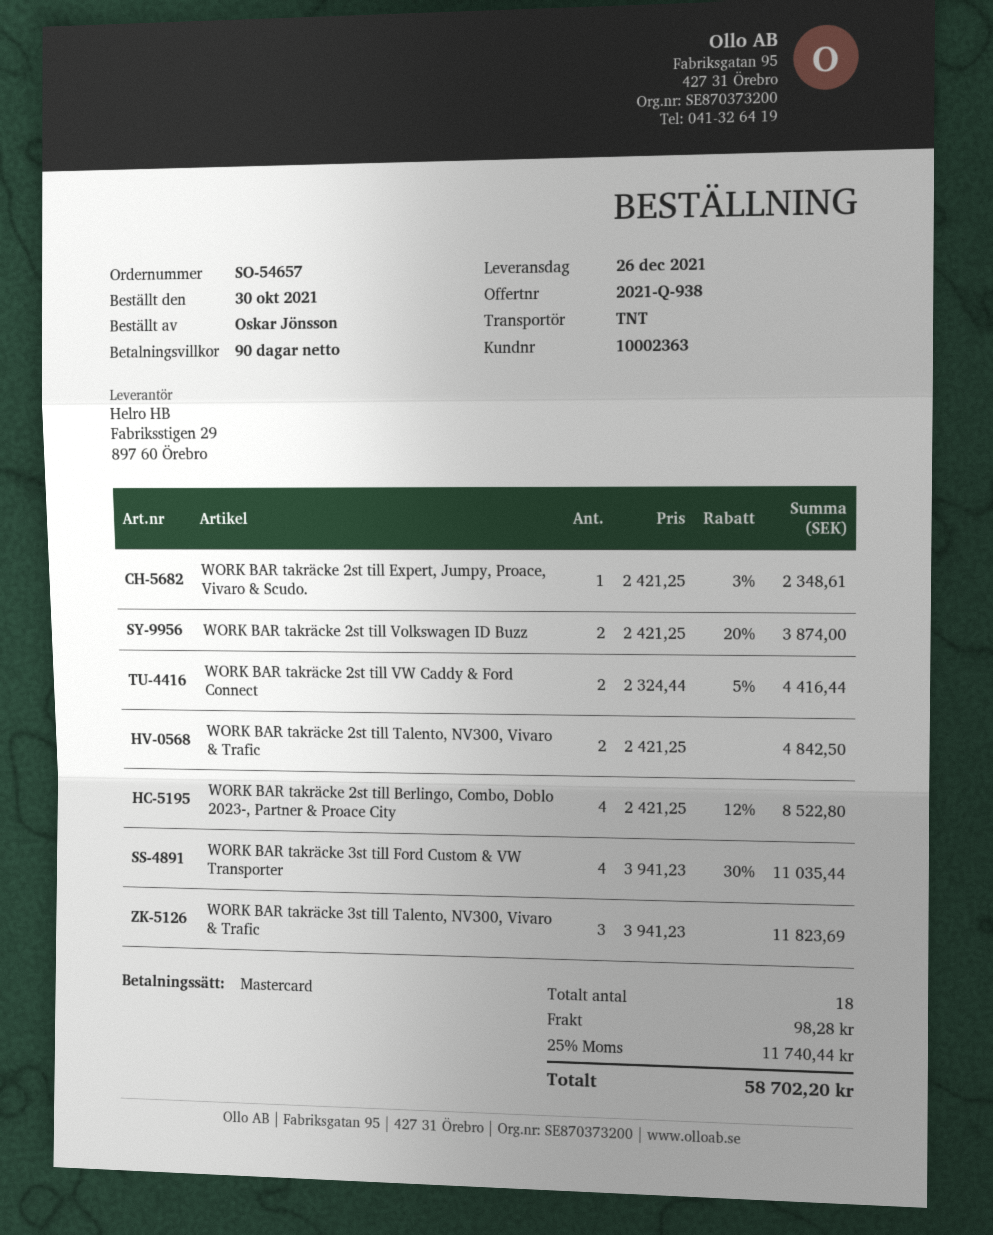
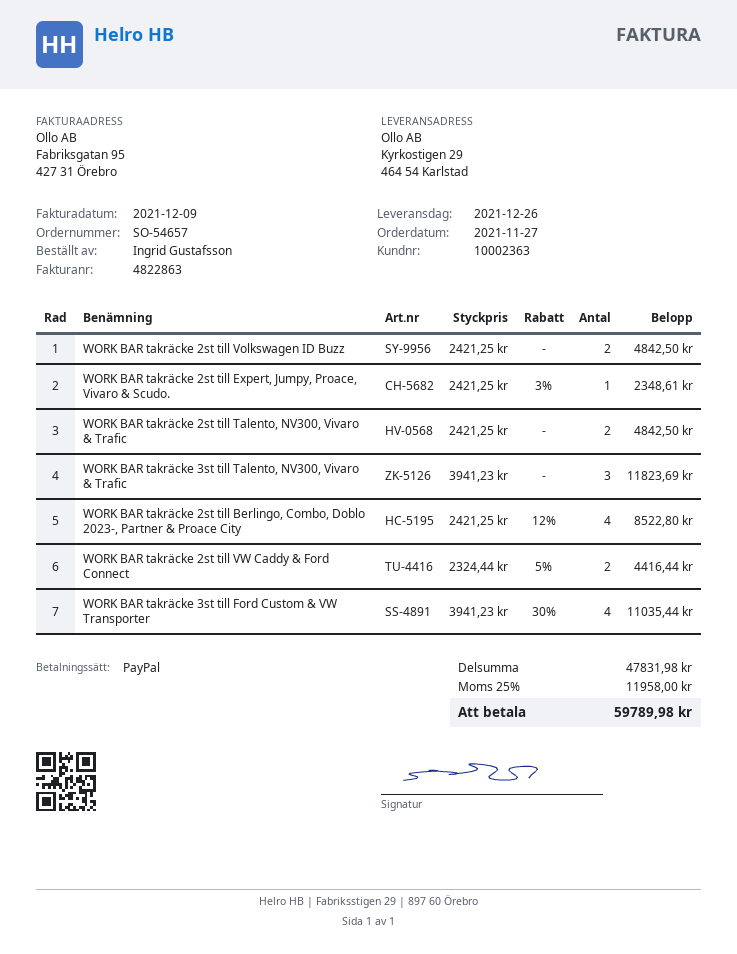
order date: 2021-10-30 -> 2021-11-27
ordered by: Oskar Jönsson -> Ingrid Gustafsson
payment method: Mastercard -> PayPal
WORK BAR takräcke 2st till Volkswagen ID Buzz: 2 x 2421.25 - 20% = 3874.00 -> 2 x 2421.25 = 4842.50
shipping: 98.28 -> none
tax: 25% = 11740.44 -> 25% = 11958.00
total: 58702.20 -> 59789.98

